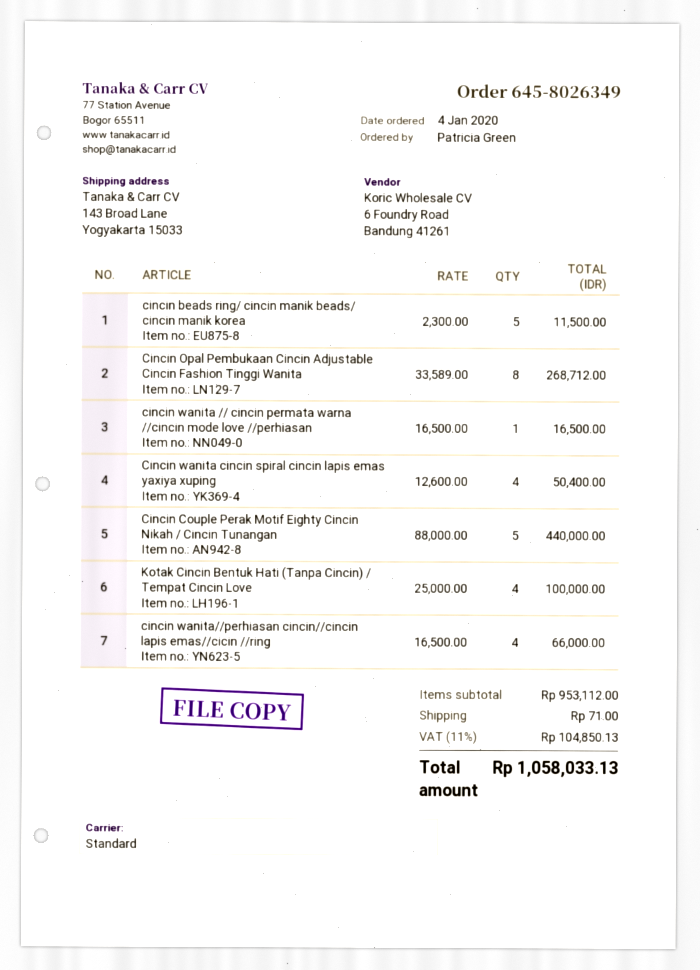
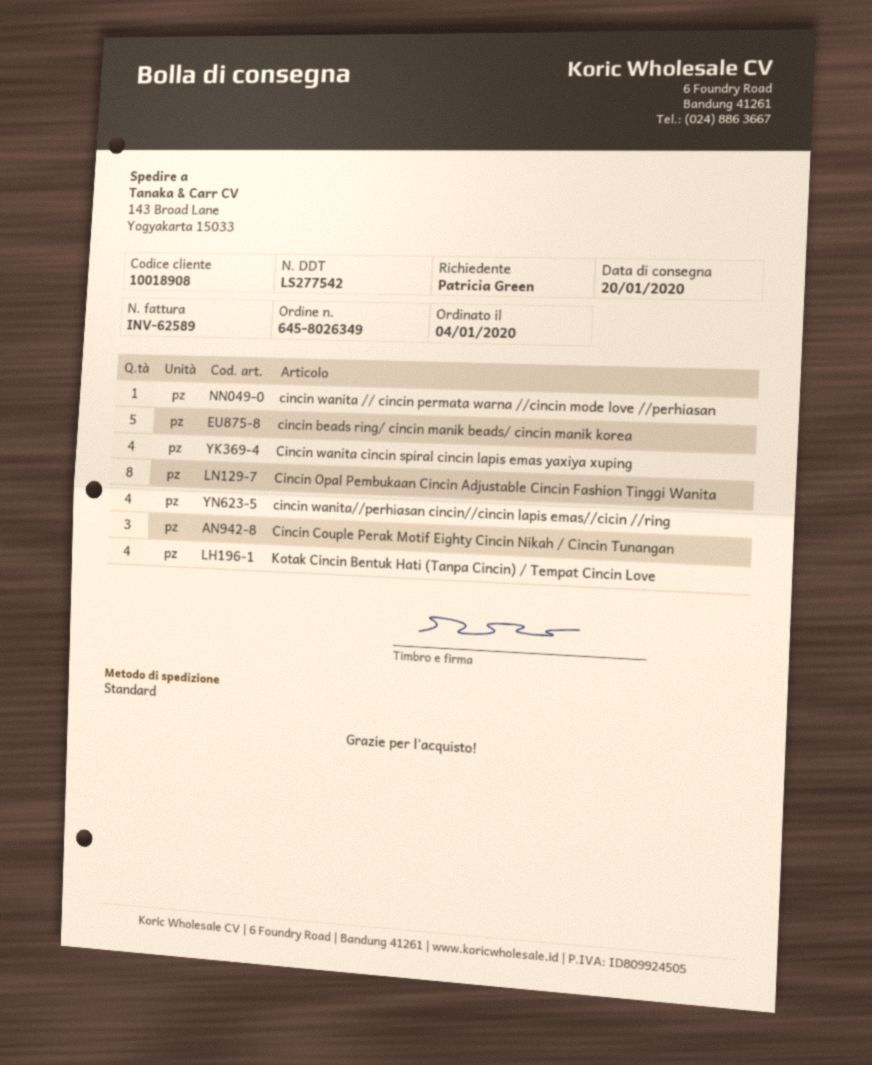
Cincin Couple Perak Motif Eighty Cincin Nikah / Cincin Tunangan: 5 -> 3

